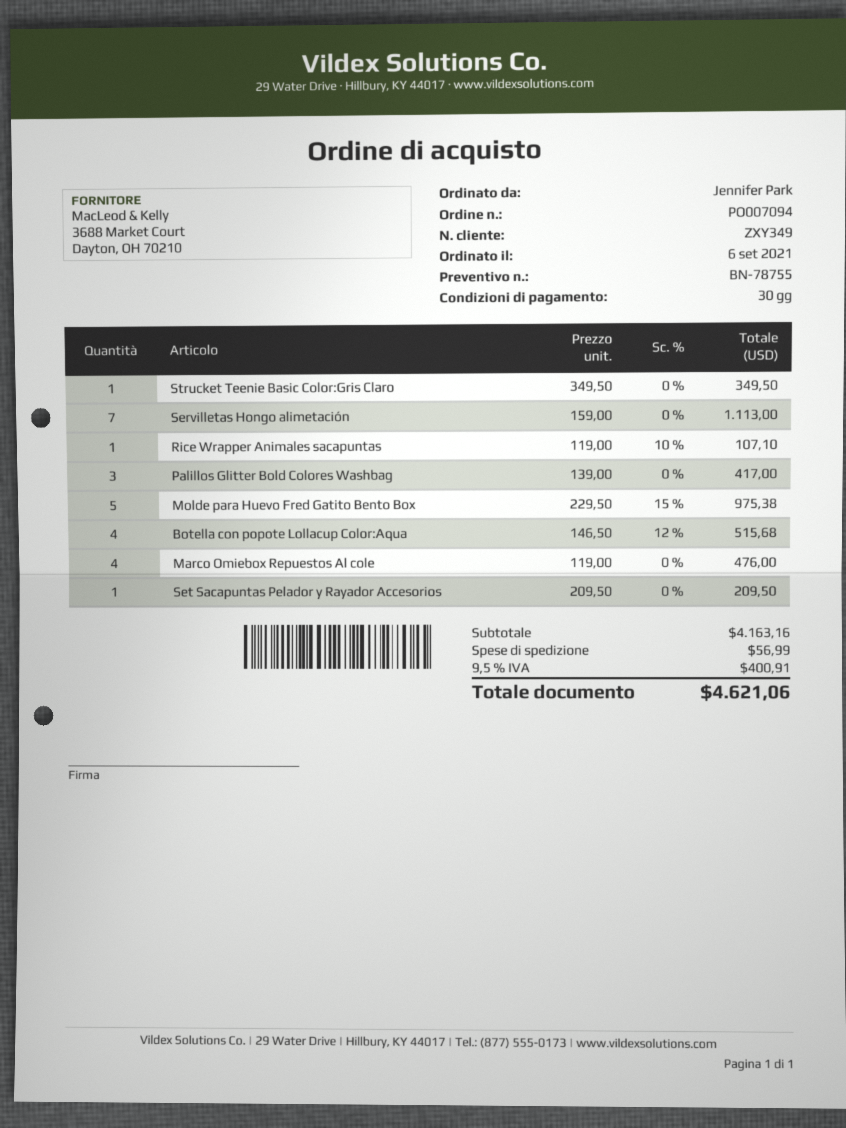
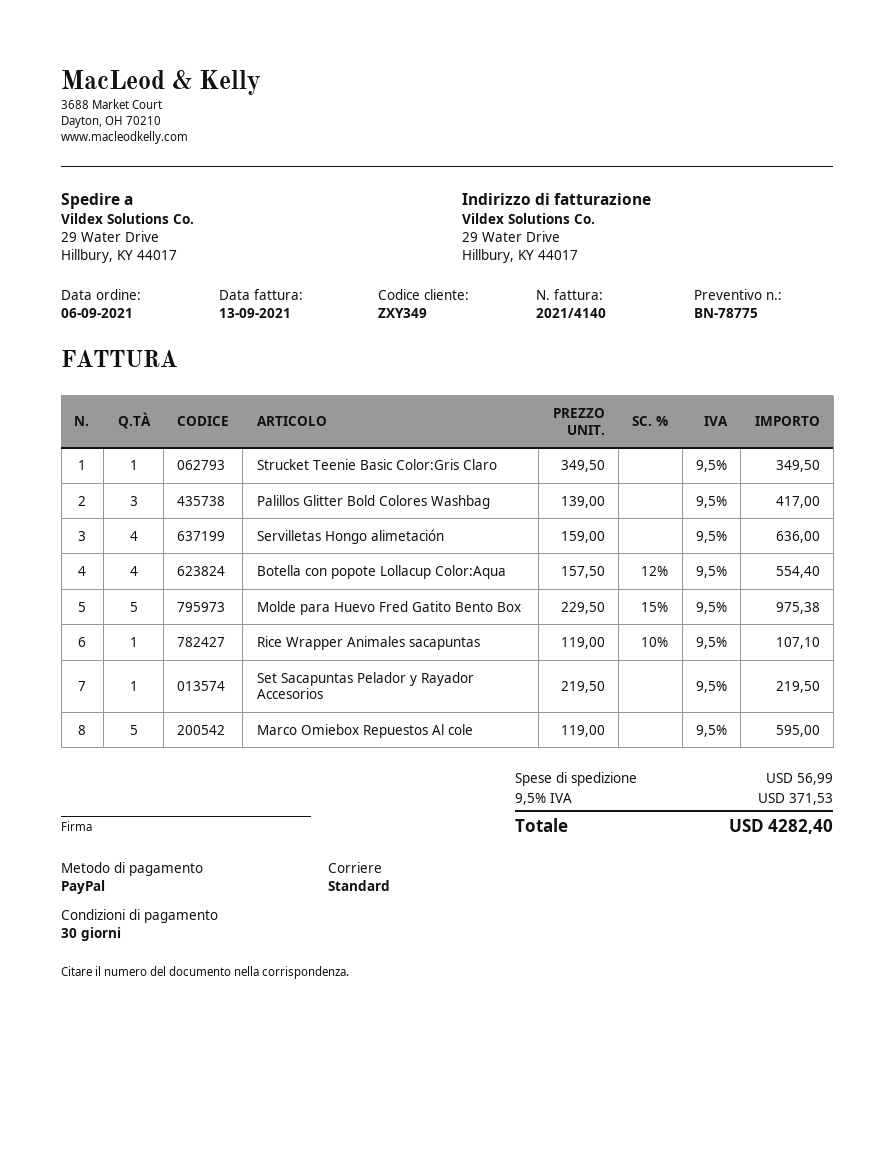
quote number: BN-78755 -> BN-78775
Servilletas Hongo alimetación: 7 x 159.00 = 1113.00 -> 4 x 159.00 = 636.00
Botella con popote Lollacup Color:Aqua: 4 x 146.50 - 12% = 515.68 -> 4 x 157.50 - 12% = 554.40
Marco Omiebox Repuestos Al cole: 4 x 119.00 = 476.00 -> 5 x 119.00 = 595.00
Set Sacapuntas Pelador y Rayador Accesorios: 1 x 209.50 = 209.50 -> 1 x 219.50 = 219.50
tax: 9.5% = 400.91 -> 9.5% = 371.53
total: 4621.06 -> 4282.40

